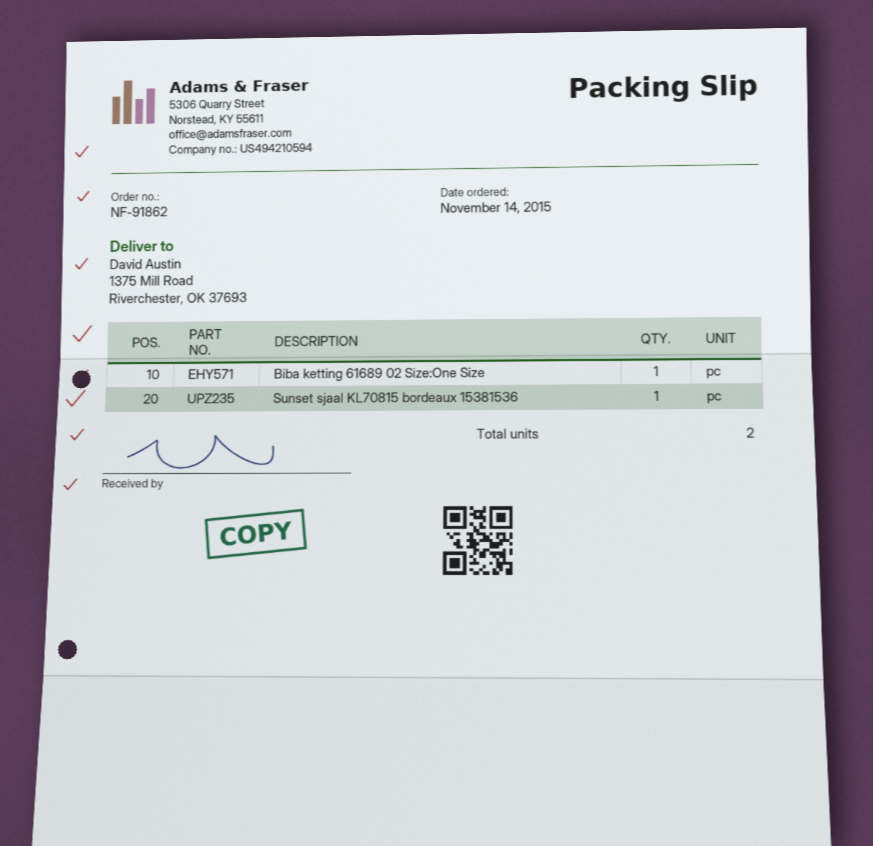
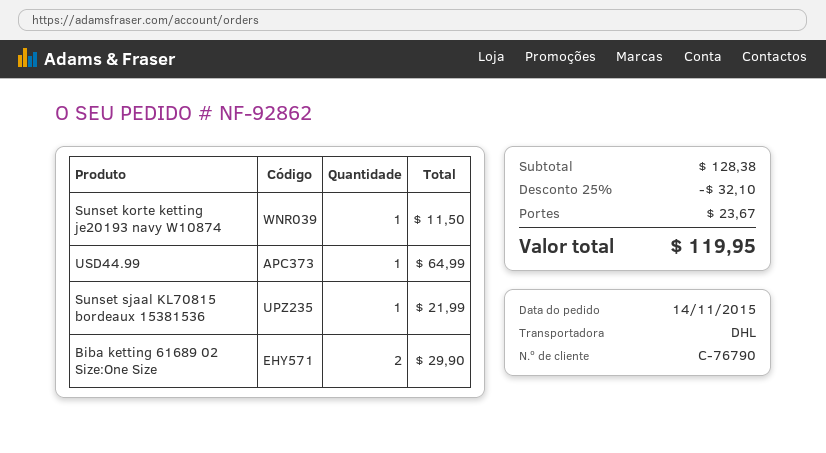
order number: NF-91862 -> NF-92862
Biba ketting 61689 02 Size:One Size: 1 -> 2
Sunset korte ketting je20193 navy W10874: none -> 1
USD44.99: none -> 1

